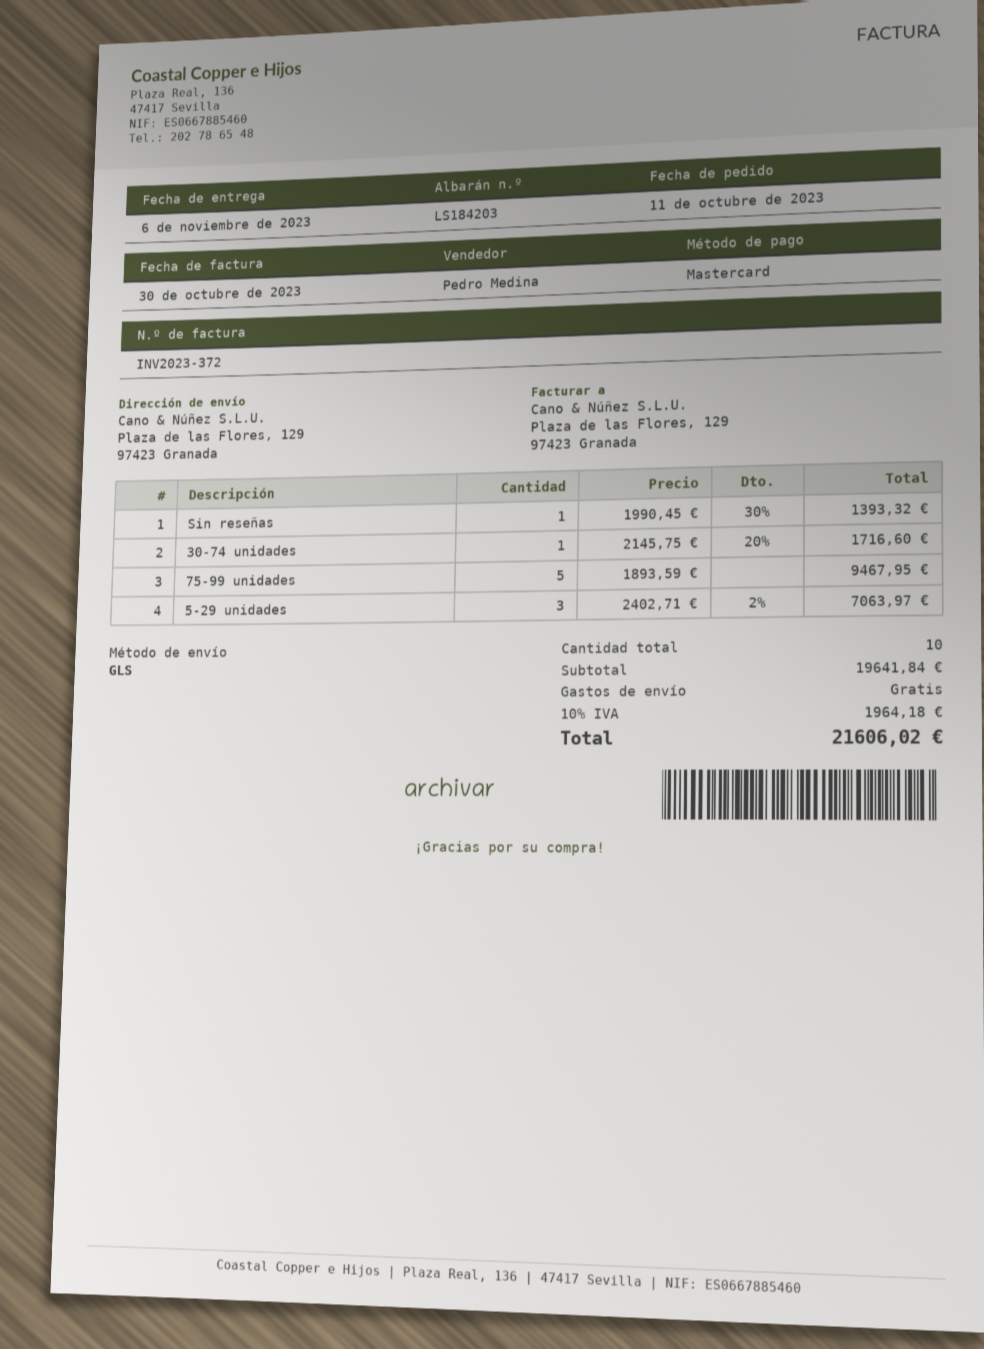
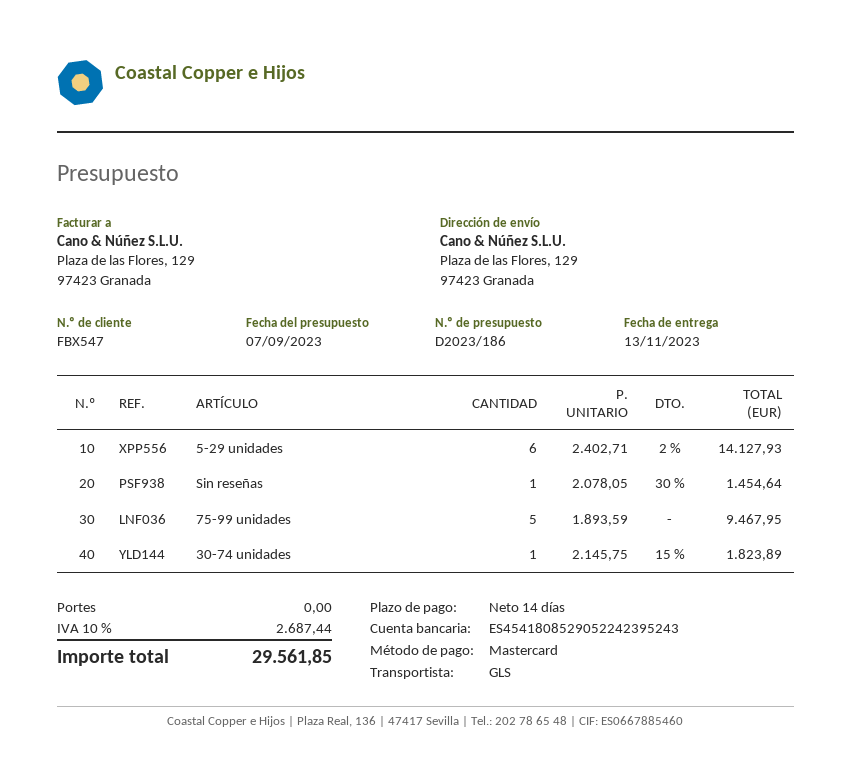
delivery date: 2023-11-06 -> 2023-11-13
Sin reseñas: 1 x 1990.45 - 30% = 1393.32 -> 1 x 2078.05 - 30% = 1454.64
30-74 unidades: 1 x 2145.75 - 20% = 1716.60 -> 1 x 2145.75 - 15% = 1823.89
5-29 unidades: 3 x 2402.71 - 2% = 7063.97 -> 6 x 2402.71 - 2% = 14127.93
tax: 10% = 1964.18 -> 10% = 2687.44
total: 21606.02 -> 29561.85

